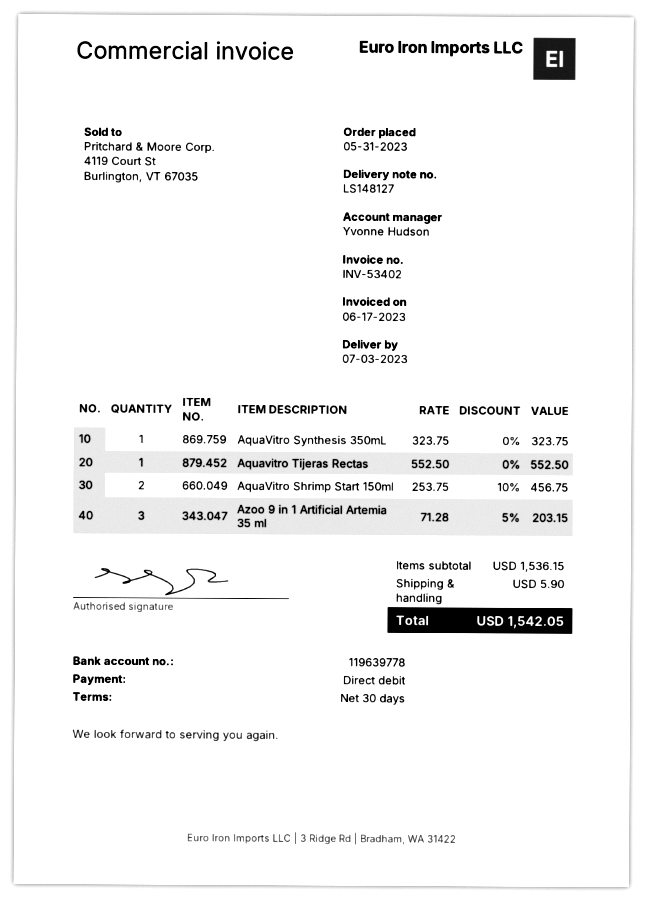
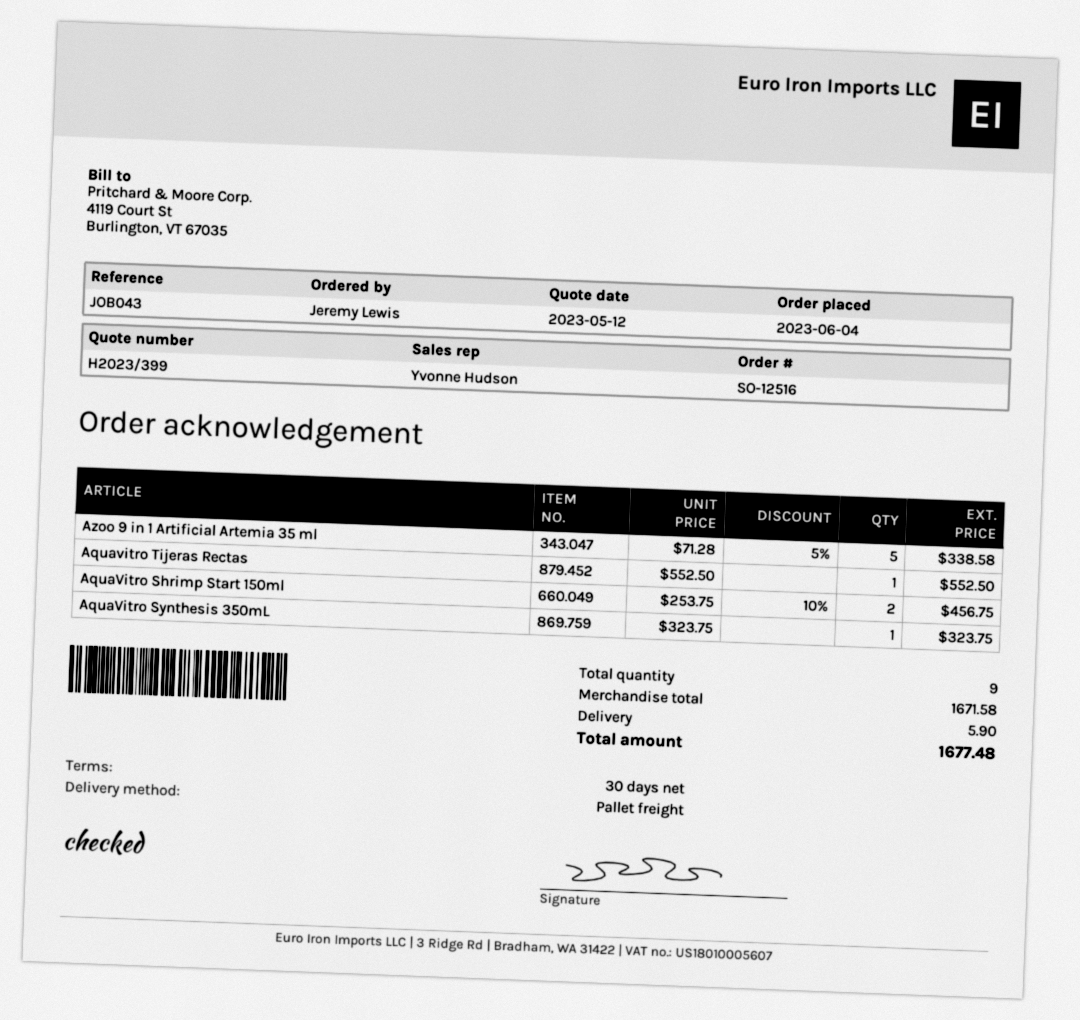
order date: 2023-05-31 -> 2023-06-04
Azoo 9 in 1 Artificial Artemia 35 ml: 3 x 71.28 - 5% = 203.15 -> 5 x 71.28 - 5% = 338.58
subtotal: 1536.15 -> 1671.58
total: 1542.05 -> 1677.48

